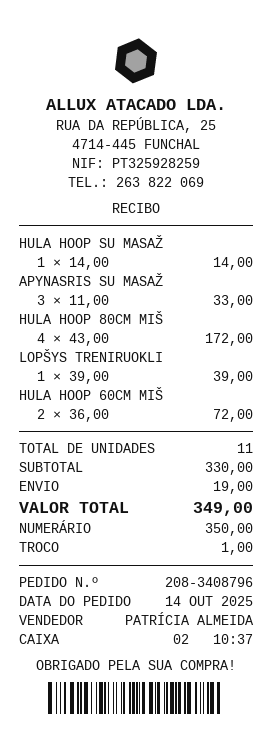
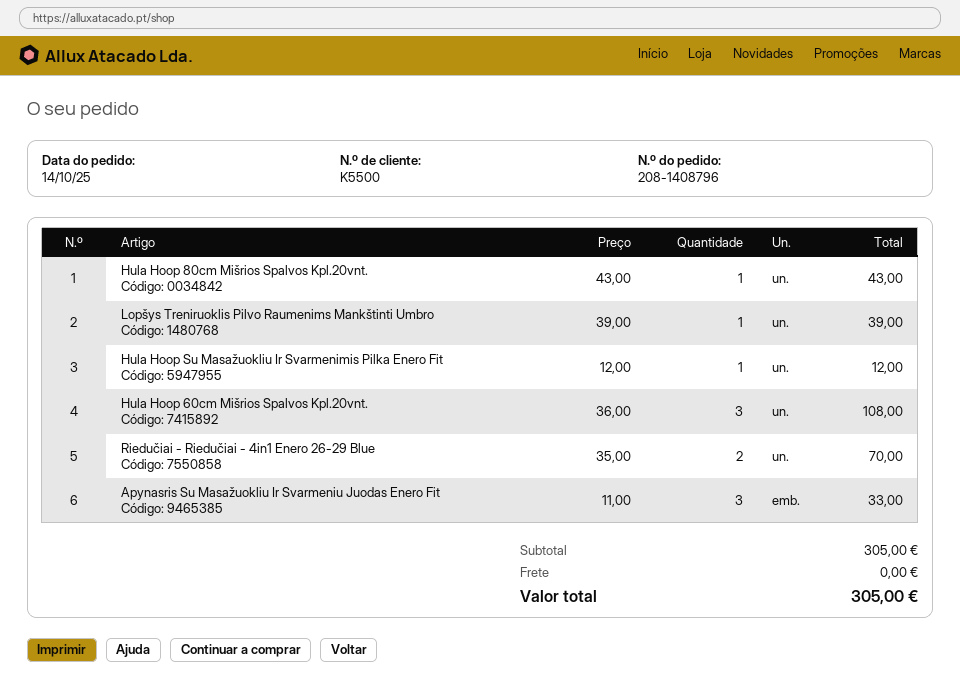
order number: 208-3408796 -> 208-1408796
HULA HOOP SU MASAŽ: 1 x 14.00 = 14.00 -> 1 x 12.00 = 12.00
HULA HOOP 80CM MIŠ: 4 x 43.00 = 172.00 -> 1 x 43.00 = 43.00
HULA HOOP 60CM MIŠ: 2 x 36.00 = 72.00 -> 3 x 36.00 = 108.00
Riedučiai - Riedučiai - 4in1 Enero 26-29 Blue: none -> 2 x 35.00 = 70.00
subtotal: 330.00 -> 305.00
shipping: 19.00 -> 0.00
total: 349.00 -> 305.00

